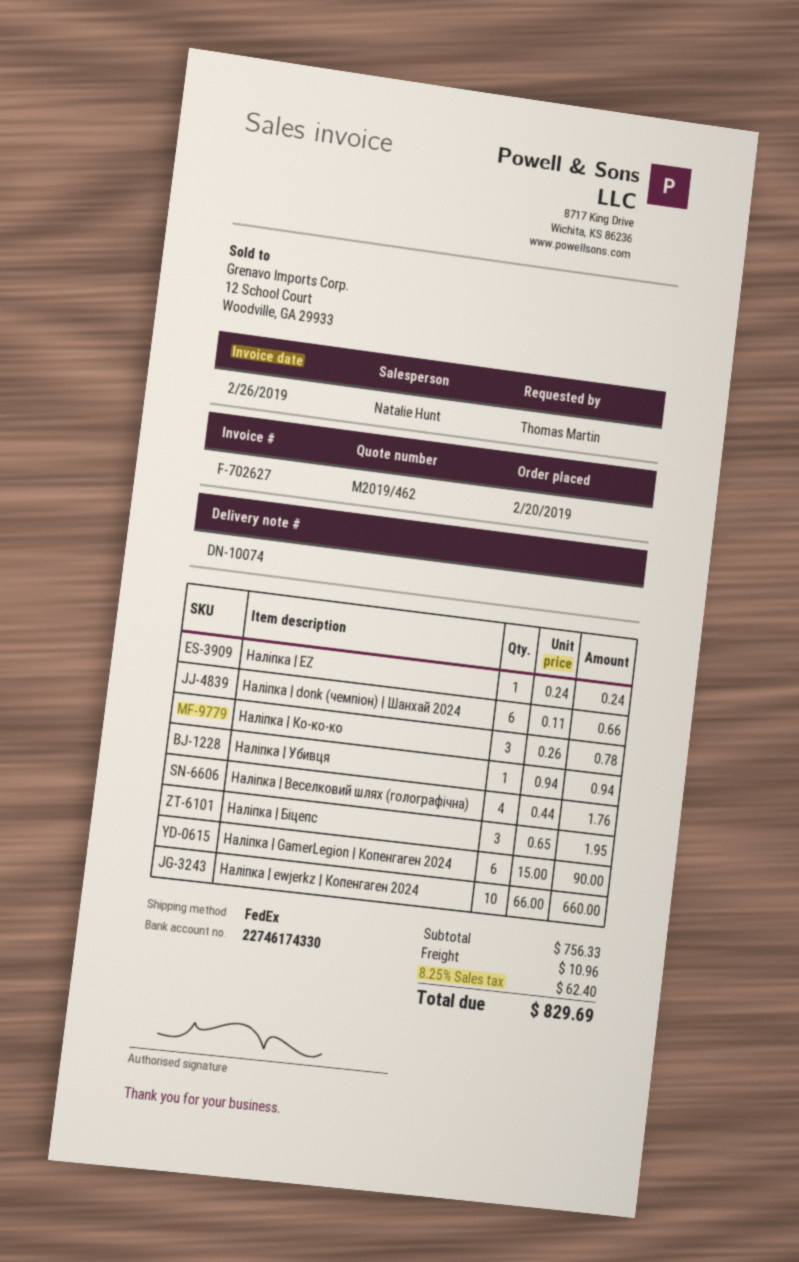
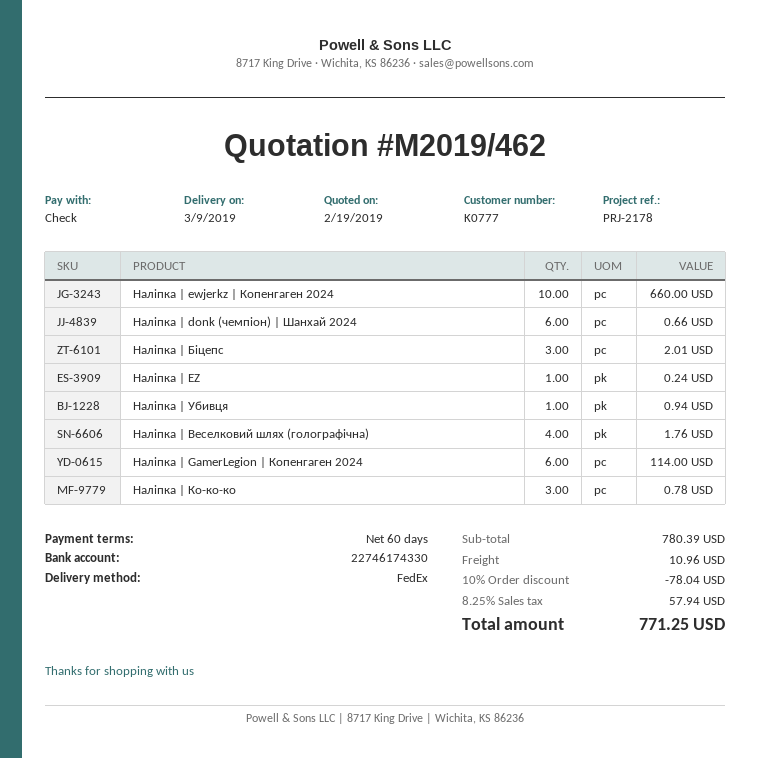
Наліпка | Біцепс: 3 for 1.95 -> 3 for 2.01
Наліпка | GamerLegion | Копенгаген 2024: 6 for 90.00 -> 6 for 114.00
subtotal: 756.33 -> 780.39
discount: none -> 10% = 78.04
tax: 8.25% = 62.40 -> 8.25% = 57.94
total: 829.69 -> 771.25

